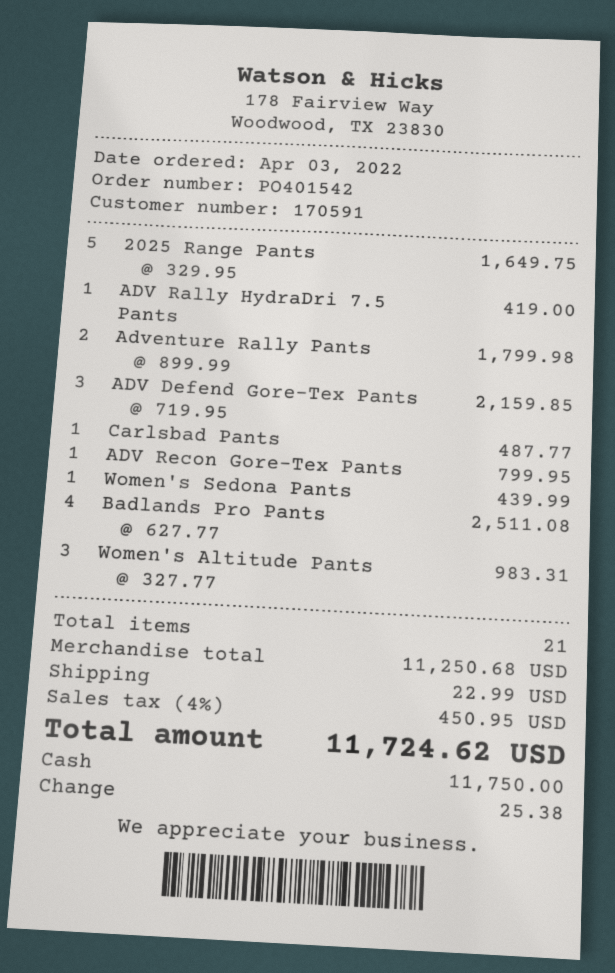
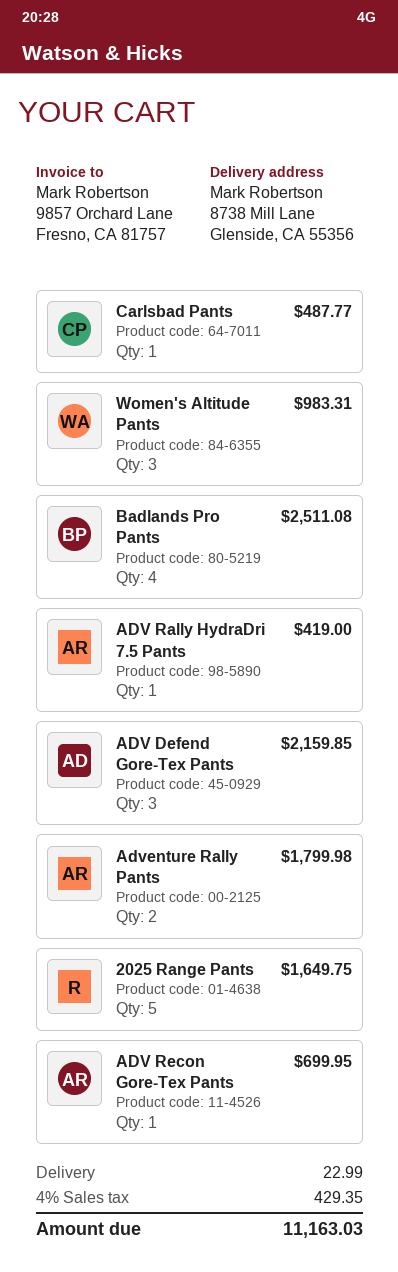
ADV Recon Gore-Tex Pants: 1 for 799.95 -> 1 for 699.95
Women's Sedona Pants: 1 for 439.99 -> none
tax: 4% = 450.95 -> 4% = 429.35
total: 11724.62 -> 11163.03

